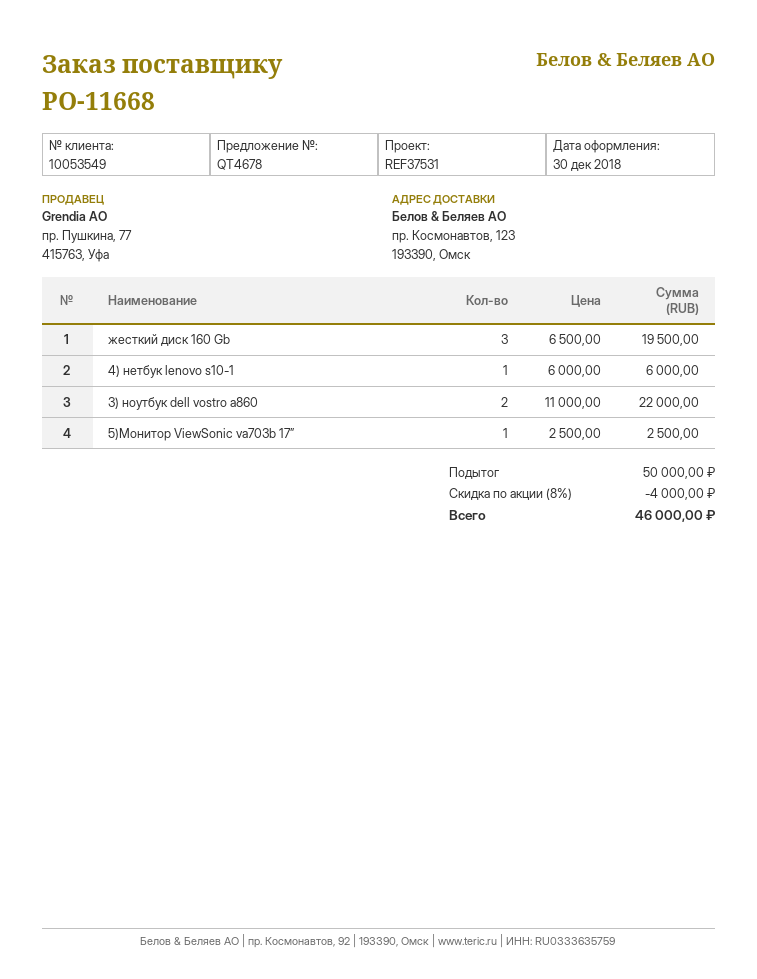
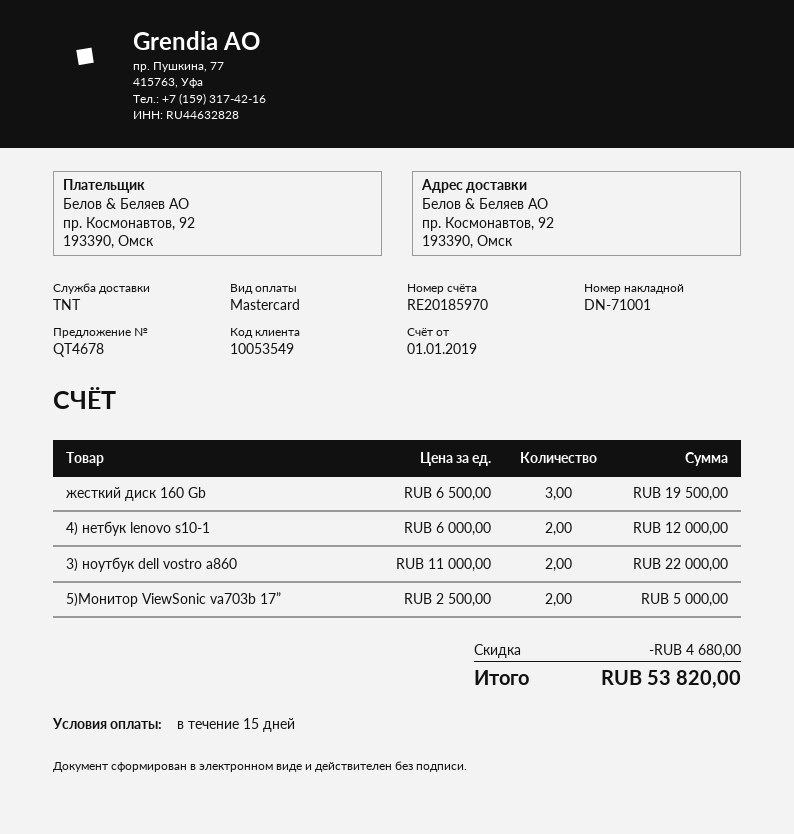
ship to: пр. Космонавтов, 123, 193390, Омск -> пр. Космонавтов, 92, 193390, Омск
4) нетбук lenovo s10-1: 1 x 6000.00 = 6000.00 -> 2 x 6000.00 = 12000.00
5)Монитор ViewSonic va703b 17”: 1 x 2500.00 = 2500.00 -> 2 x 2500.00 = 5000.00
discount: 4000.00 -> 4680.00
total: 46000.00 -> 53820.00

